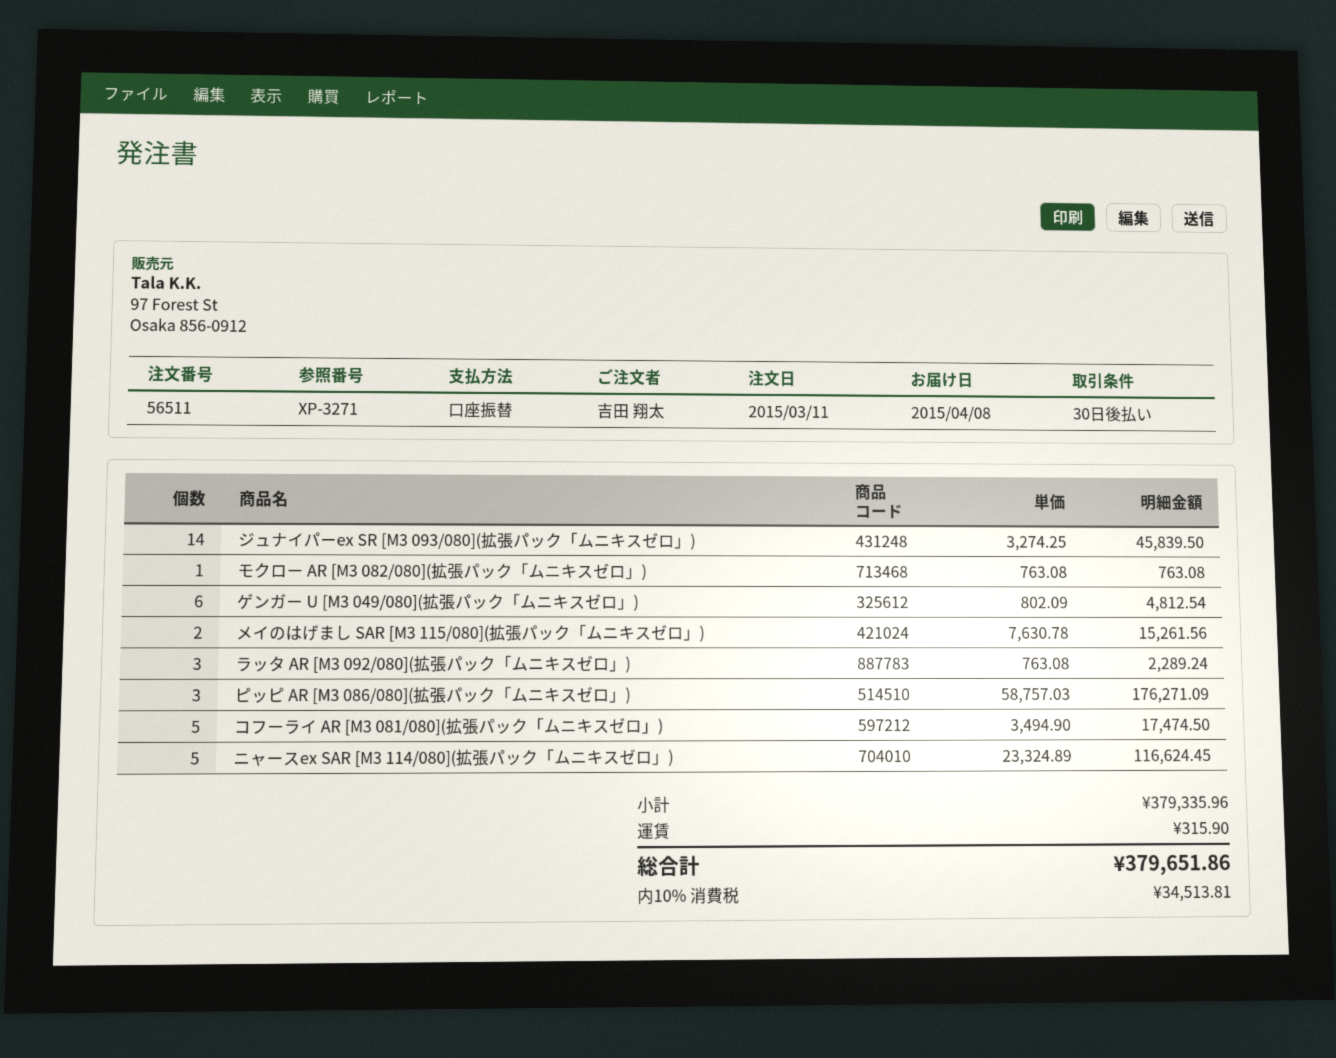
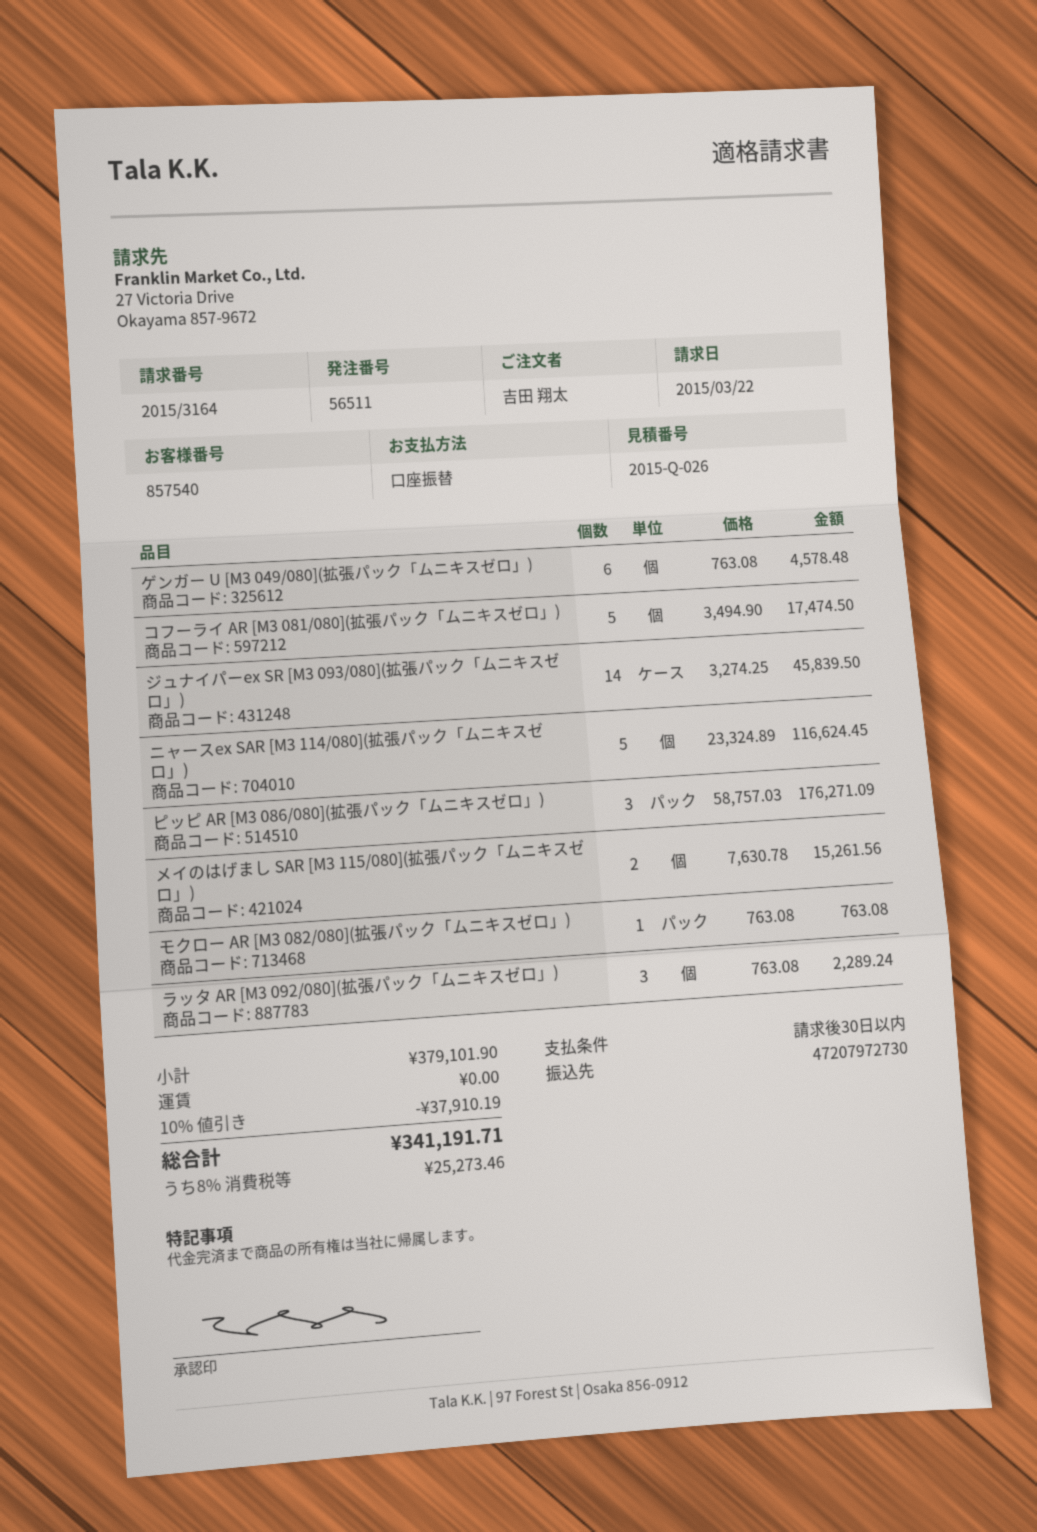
ゲンガー U [M3 049/080](拡張パック「ムニキスゼロ」): 6 x 802.09 = 4812.54 -> 6 x 763.08 = 4578.48
subtotal: 379335.96 -> 379101.90
discount: none -> 10% = 37910.19
shipping: 315.90 -> 0.00
tax: 10% = 34513.81 -> 8% = 25273.46
total: 379651.86 -> 341191.71

